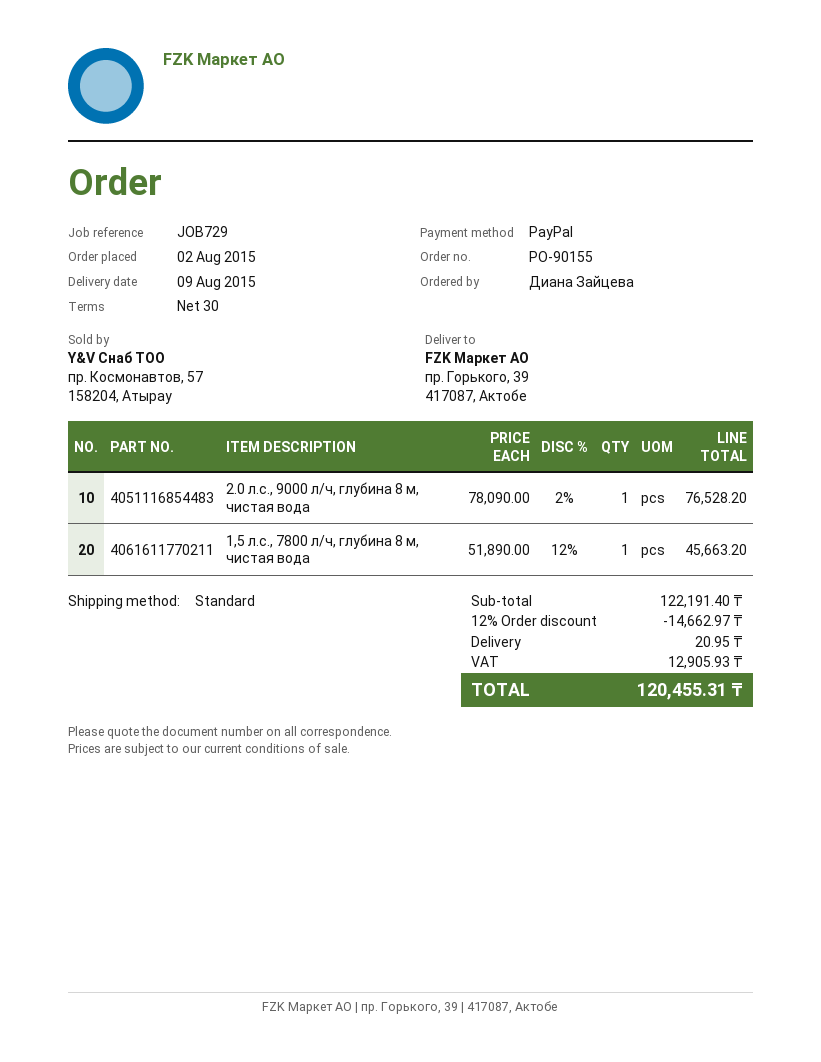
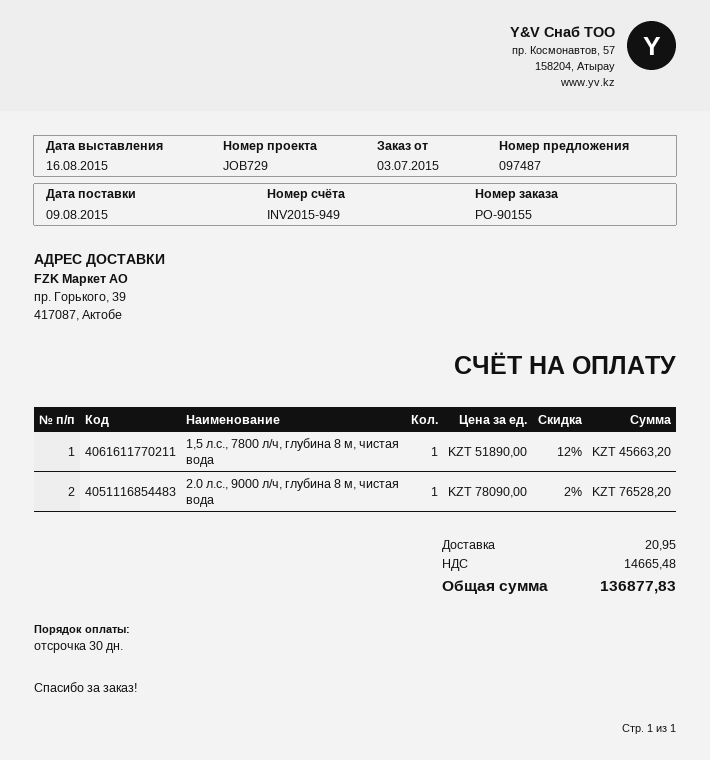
order date: 2015-08-02 -> 2015-07-03
discount: 12% = 14662.97 -> none
tax: 12905.93 -> 14665.48
total: 120455.31 -> 136877.83

